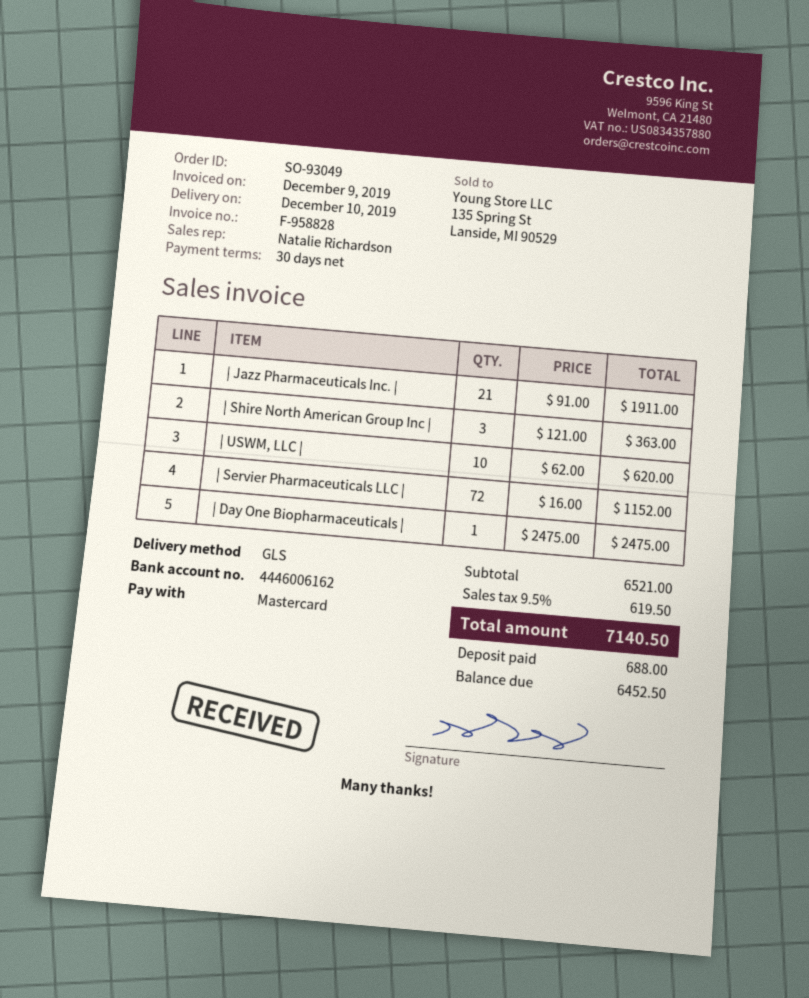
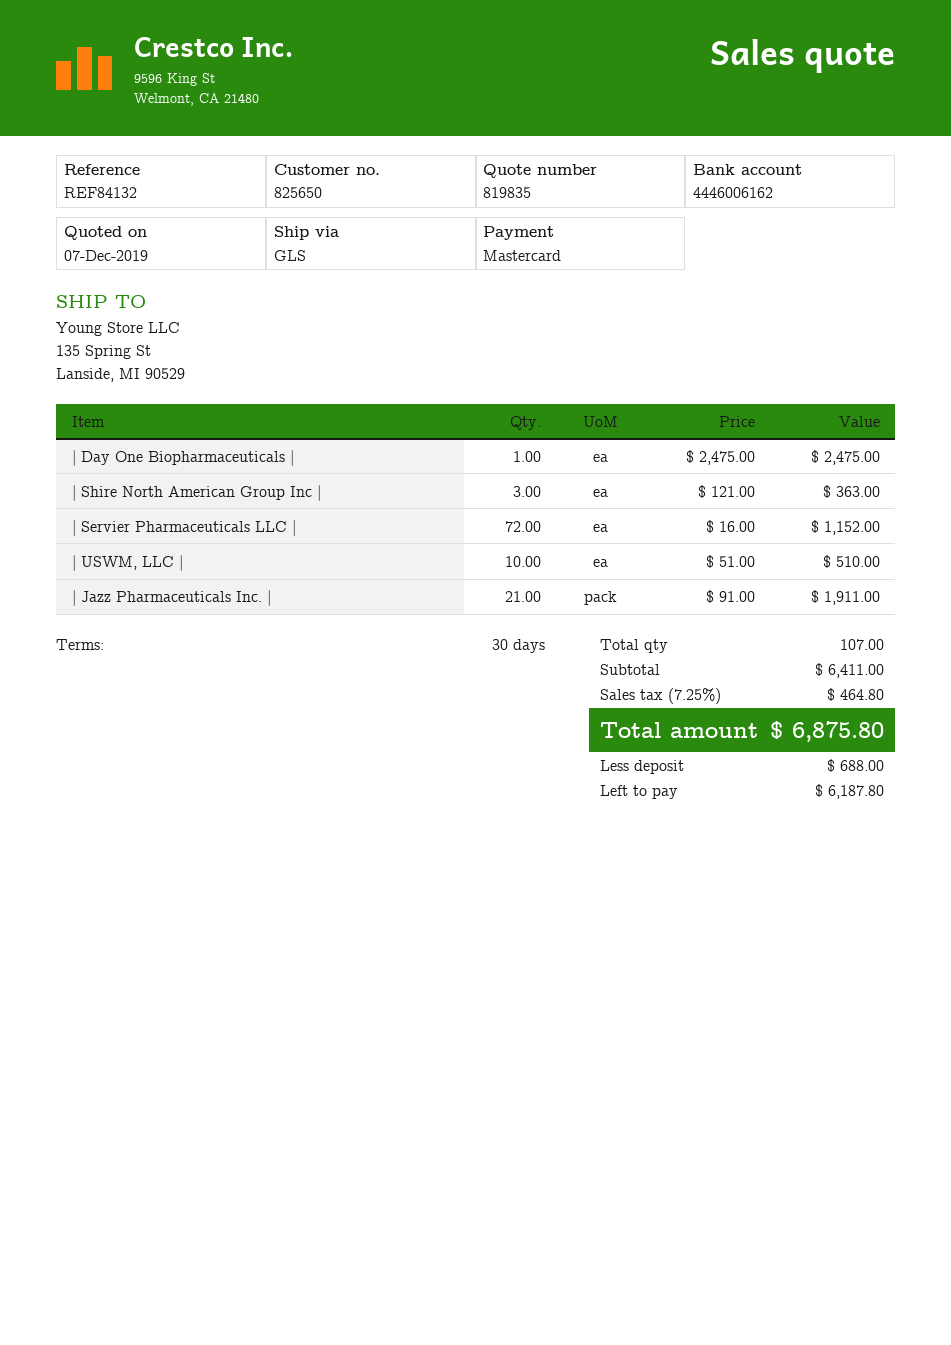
| USWM, LLC |: 10 x 62.00 = 620.00 -> 10 x 51.00 = 510.00
subtotal: 6521.00 -> 6411.00
tax: 9.5% = 619.50 -> 7.25% = 464.80
total: 7140.50 -> 6875.80
balance: 6452.50 -> 6187.80

